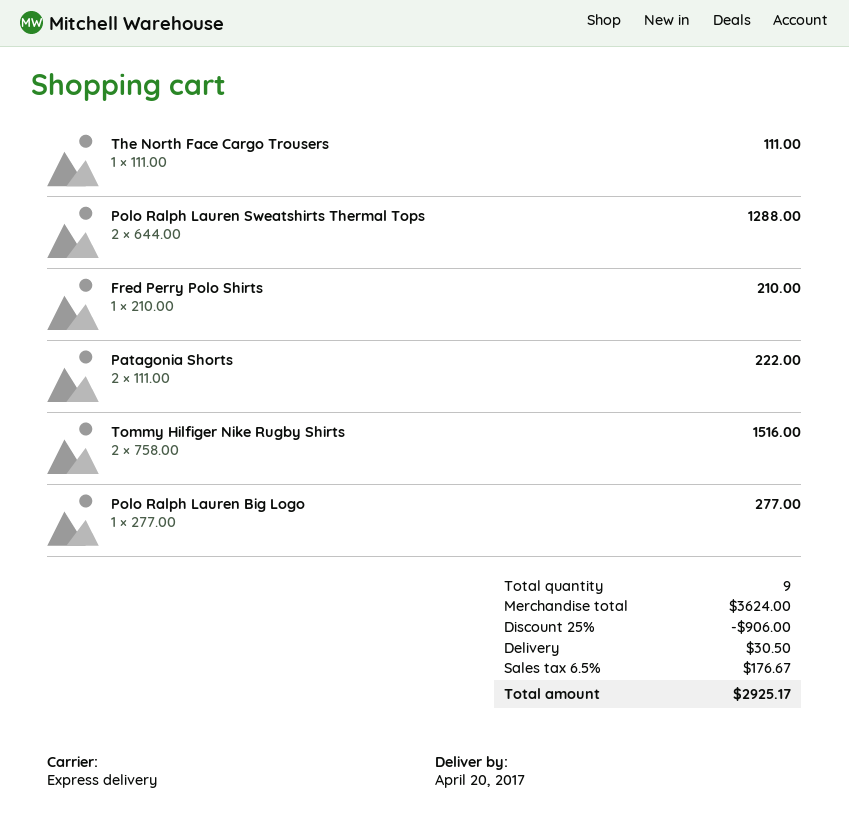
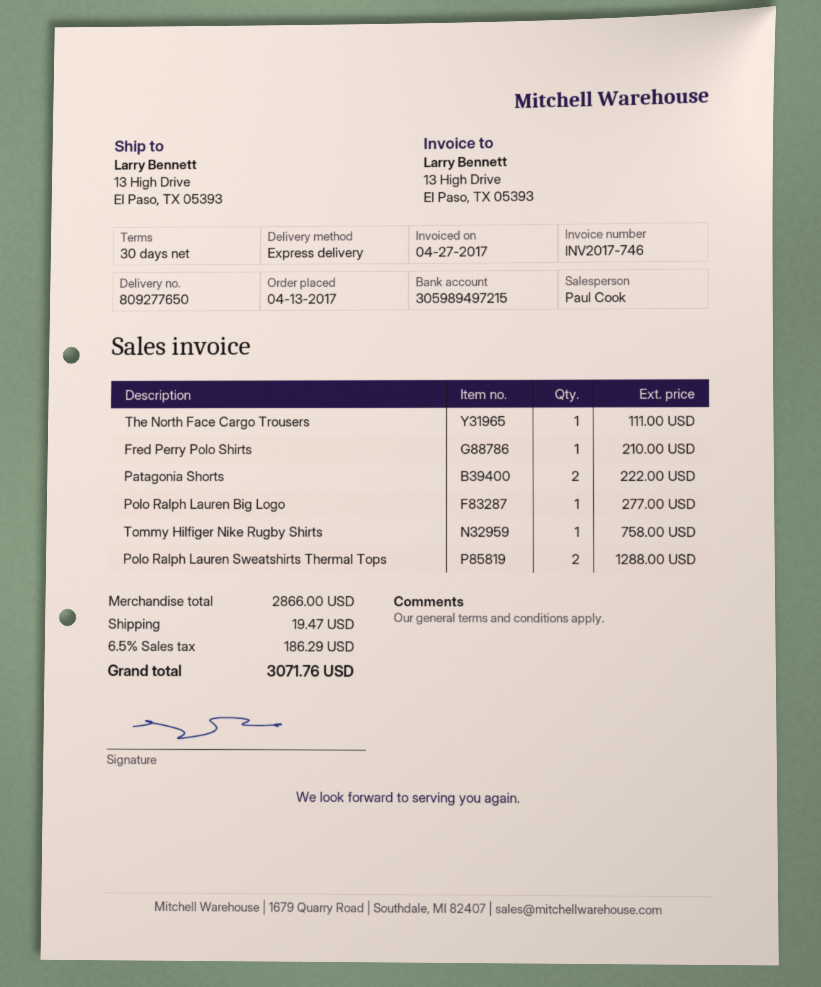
Tommy Hilfiger Nike Rugby Shirts: 2 for 1516.00 -> 1 for 758.00
subtotal: 3624.00 -> 2866.00
discount: 25% = 906.00 -> none
shipping: 30.50 -> 19.47
tax: 6.5% = 176.67 -> 6.5% = 186.29
total: 2925.17 -> 3071.76

